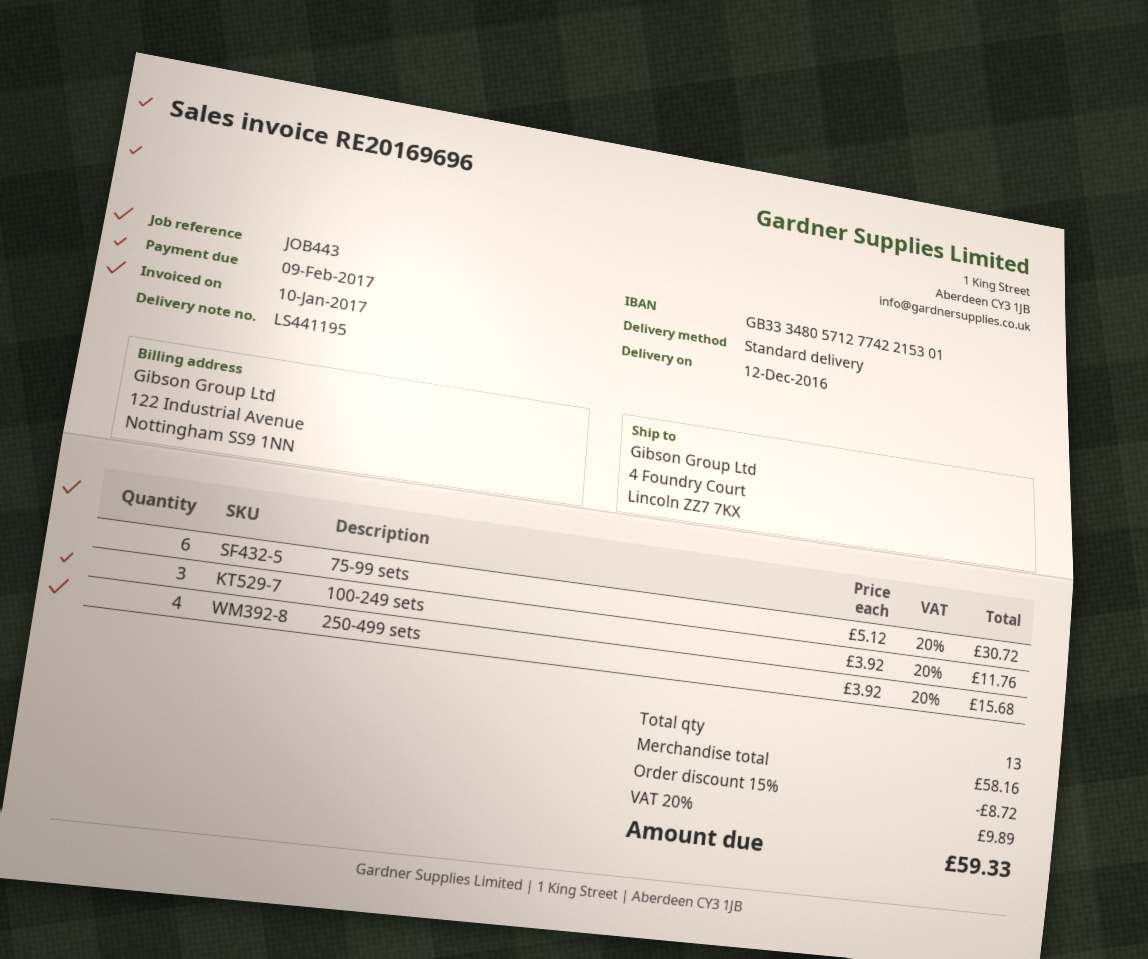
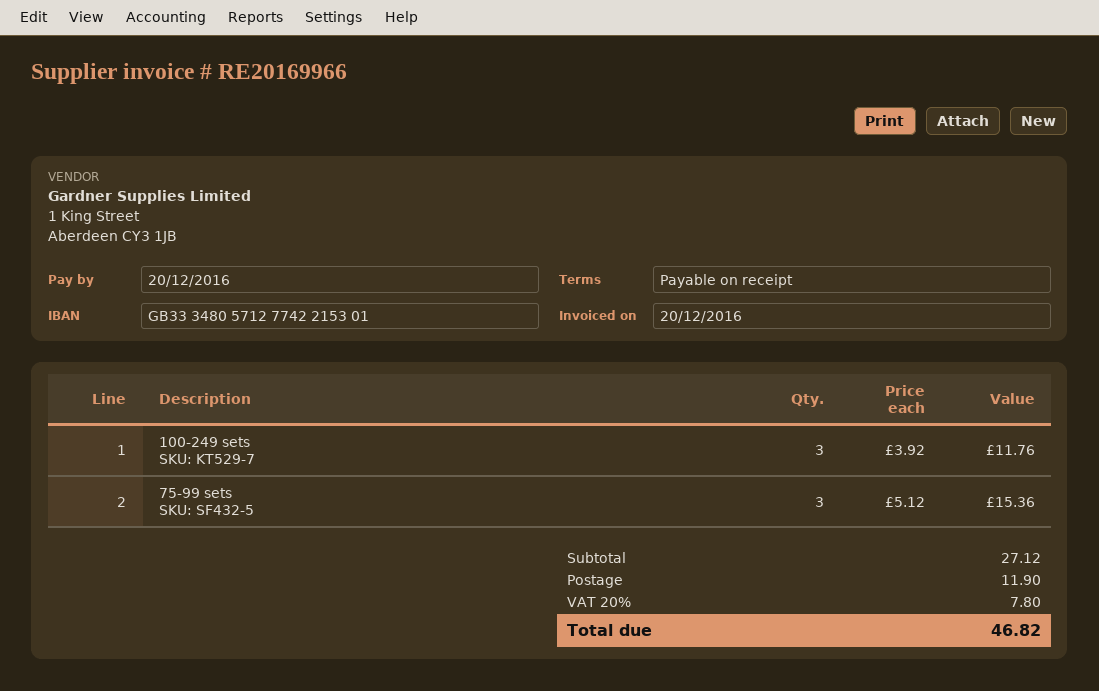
invoice number: RE20169696 -> RE20169966
invoice date: 2017-01-10 -> 2016-12-20
due date: 2017-02-09 -> 2016-12-20
75-99 sets: 6 x 5.12 = 30.72 -> 3 x 5.12 = 15.36
250-499 sets: 4 x 3.92 = 15.68 -> none
subtotal: 58.16 -> 27.12
discount: 15% = 8.72 -> none
shipping: none -> 11.90
tax: 20% = 9.89 -> 20% = 7.80
total: 59.33 -> 46.82

